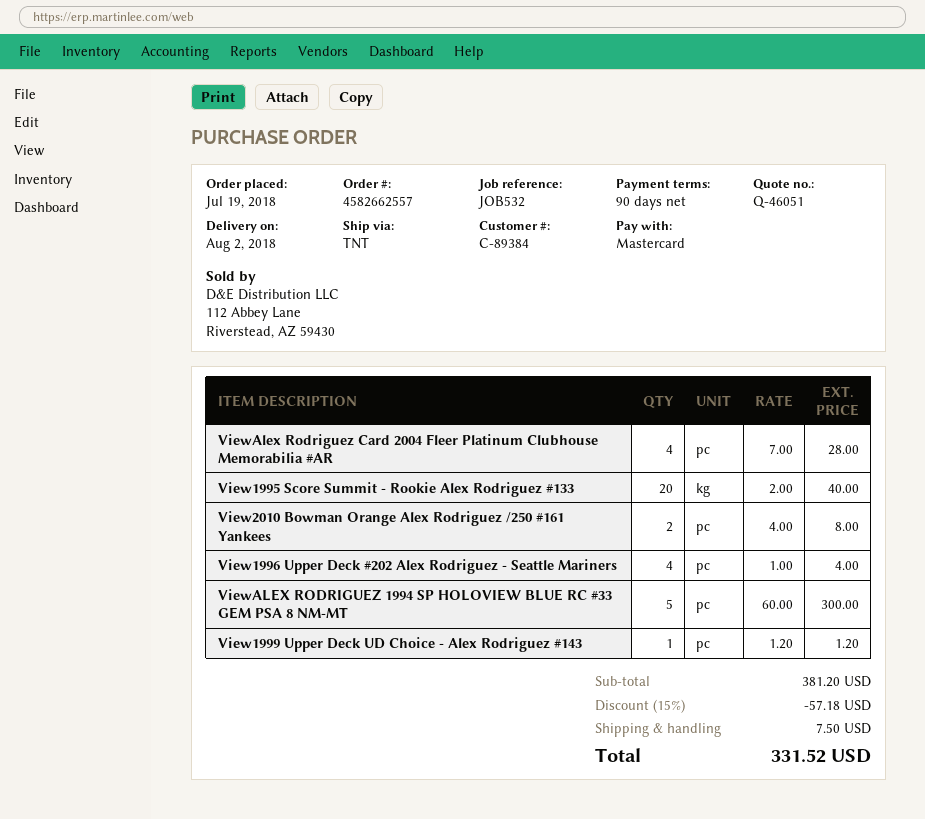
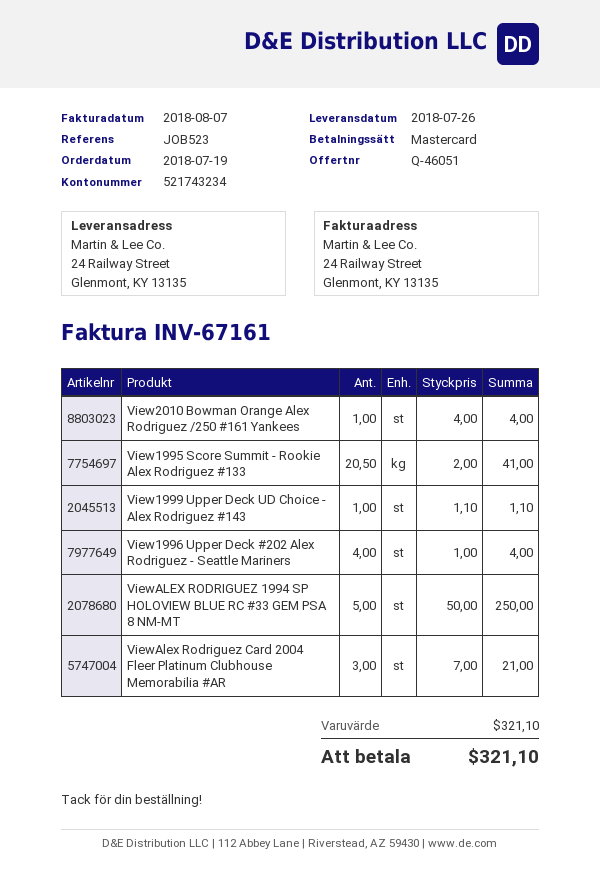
delivery date: 2018-08-02 -> 2018-07-26
reference: JOB532 -> JOB523
ViewAlex Rodriguez Card 2004 Fleer Platinum Clubhouse Memorabilia #AR: 4 x 7.00 = 28.00 -> 3 x 7.00 = 21.00
View1995 Score Summit - Rookie Alex Rodriguez #133: 20 x 2.00 = 40.00 -> 20.5 x 2.00 = 41.00
View2010 Bowman Orange Alex Rodriguez /250 #161 Yankees: 2 x 4.00 = 8.00 -> 1 x 4.00 = 4.00
ViewALEX RODRIGUEZ 1994 SP HOLOVIEW BLUE RC #33 GEM PSA 8 NM-MT: 5 x 60.00 = 300.00 -> 5 x 50.00 = 250.00
View1999 Upper Deck UD Choice - Alex Rodriguez #143: 1 x 1.20 = 1.20 -> 1 x 1.10 = 1.10
subtotal: 381.20 -> 321.10
discount: 15% = 57.18 -> none
shipping: 7.50 -> none
total: 331.52 -> 321.10

